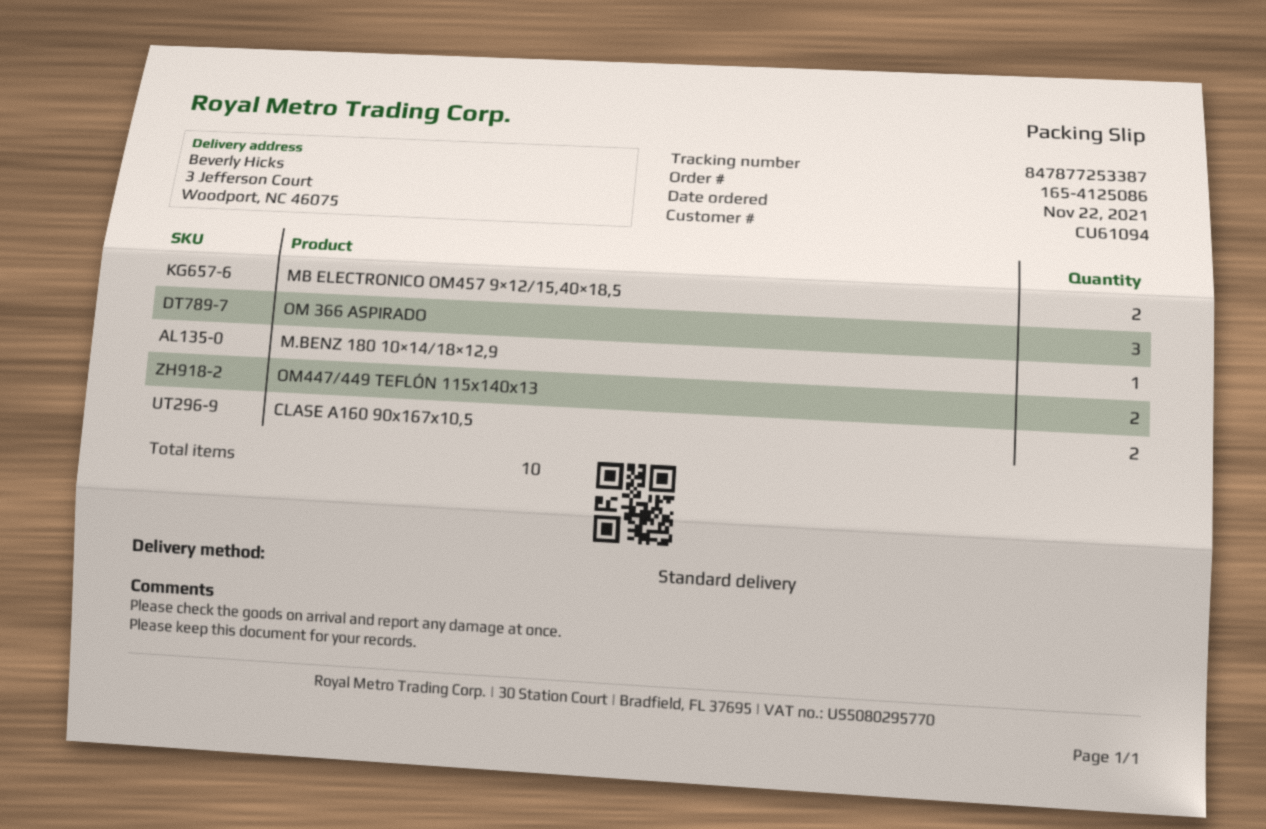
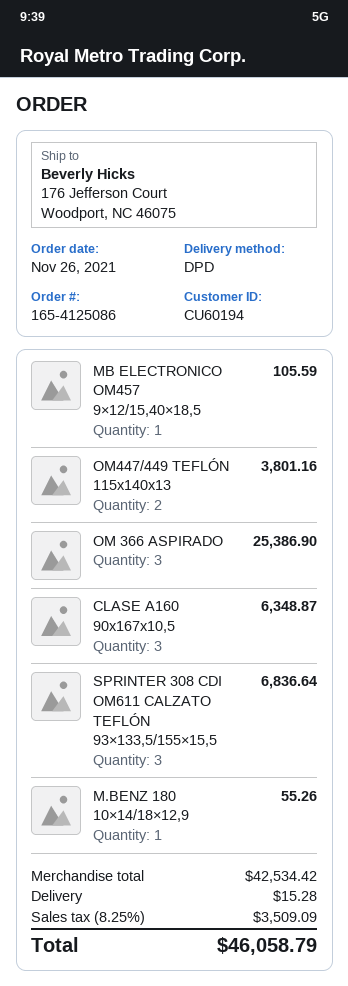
order date: 2021-11-22 -> 2021-11-26
customer number: CU61094 -> CU60194
shipping method: standard -> DPD
ship to: 3 Jefferson Court, Woodport, NC 46075 -> 176 Jefferson Court, Woodport, NC 46075
MB ELECTRONICO OM457 9×12/15,40×18,5: 2 -> 1
CLASE A160 90x167x10,5: 2 -> 3
SPRINTER 308 CDI OM611 CALZATO TEFLÓN 93×133,5/155×15,5: none -> 3

